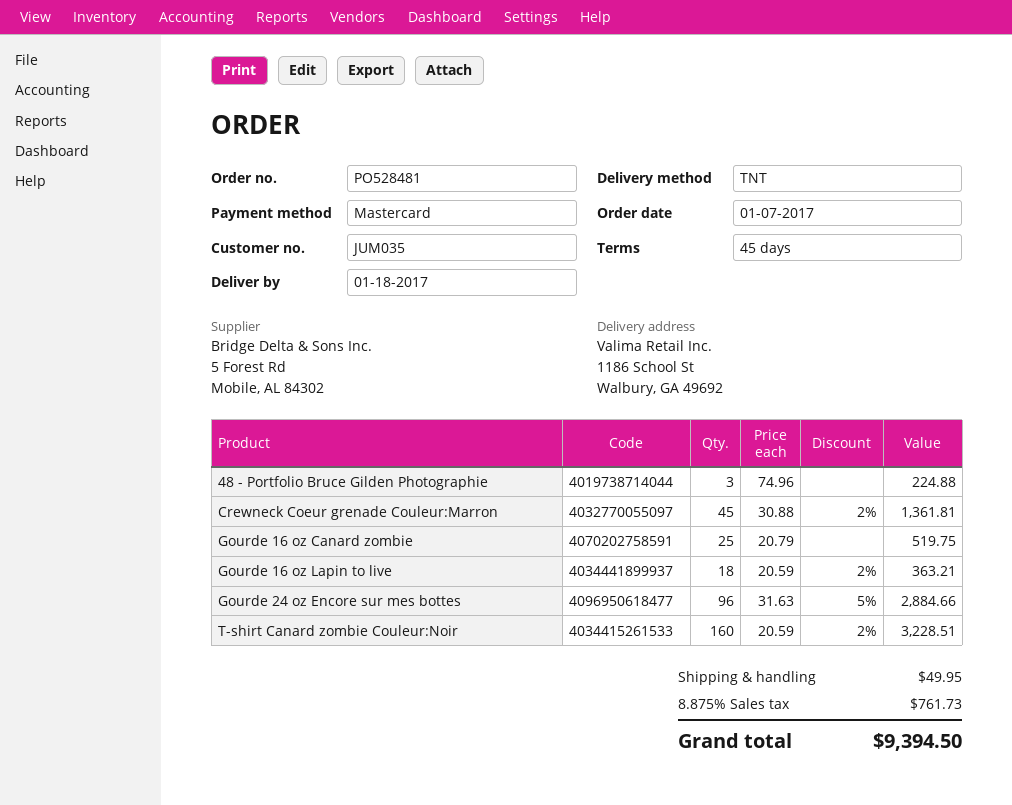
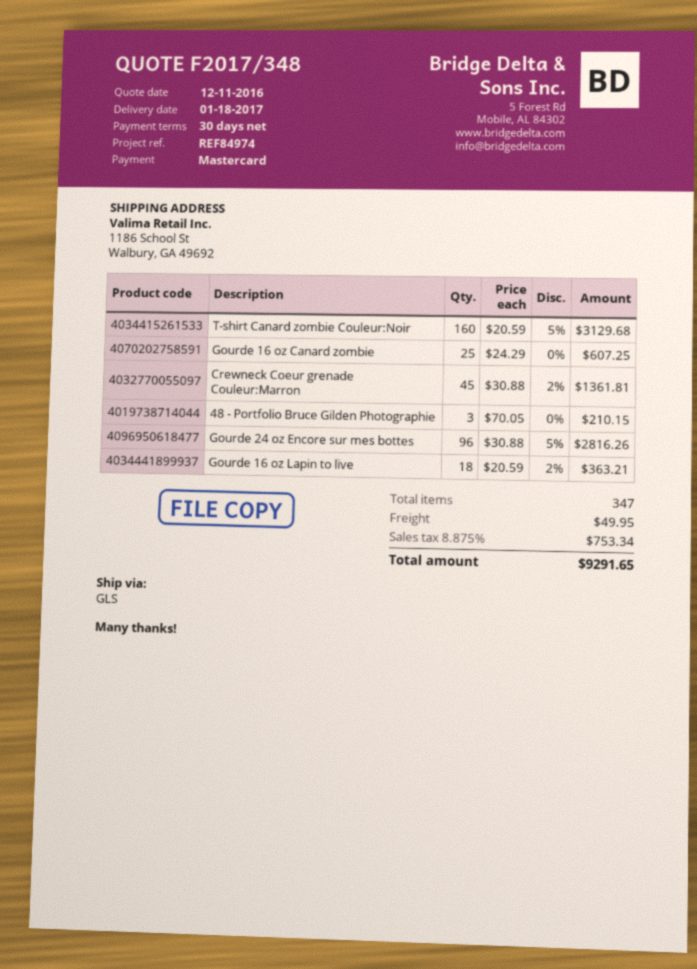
payment terms: 45 days -> 30 days
shipping method: TNT -> GLS
48 - Portfolio Bruce Gilden Photographie: 3 x 74.96 = 224.88 -> 3 x 70.05 = 210.15
Gourde 16 oz Canard zombie: 25 x 20.79 = 519.75 -> 25 x 24.29 = 607.25
Gourde 24 oz Encore sur mes bottes: 96 x 31.63 - 5% = 2884.66 -> 96 x 30.88 - 5% = 2816.26
T-shirt Canard zombie Couleur:Noir: 160 x 20.59 - 2% = 3228.51 -> 160 x 20.59 - 5% = 3129.68
tax: 8.875% = 761.73 -> 8.875% = 753.34
total: 9394.50 -> 9291.65

